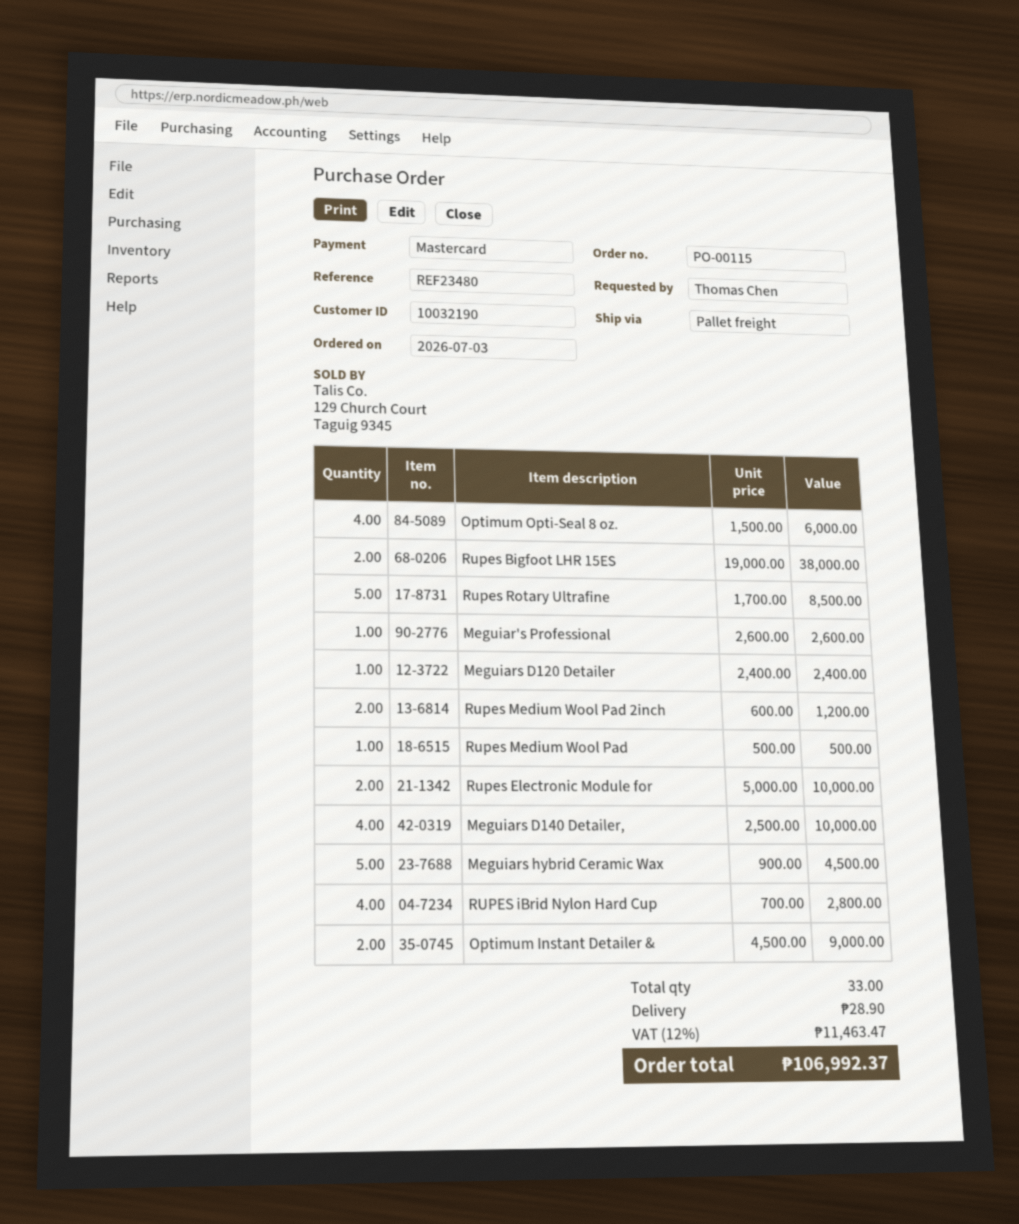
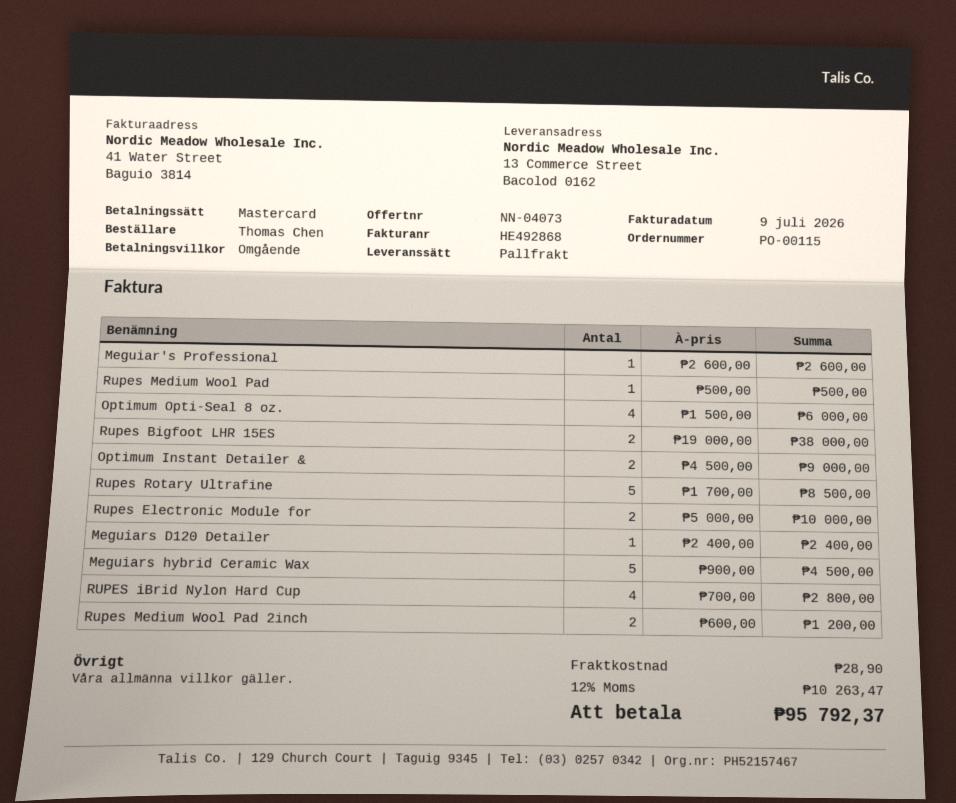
Meguiars D140 Detailer,: 4 x 2500.00 = 10000.00 -> none
tax: 12% = 11463.47 -> 12% = 10263.47
total: 106992.37 -> 95792.37

